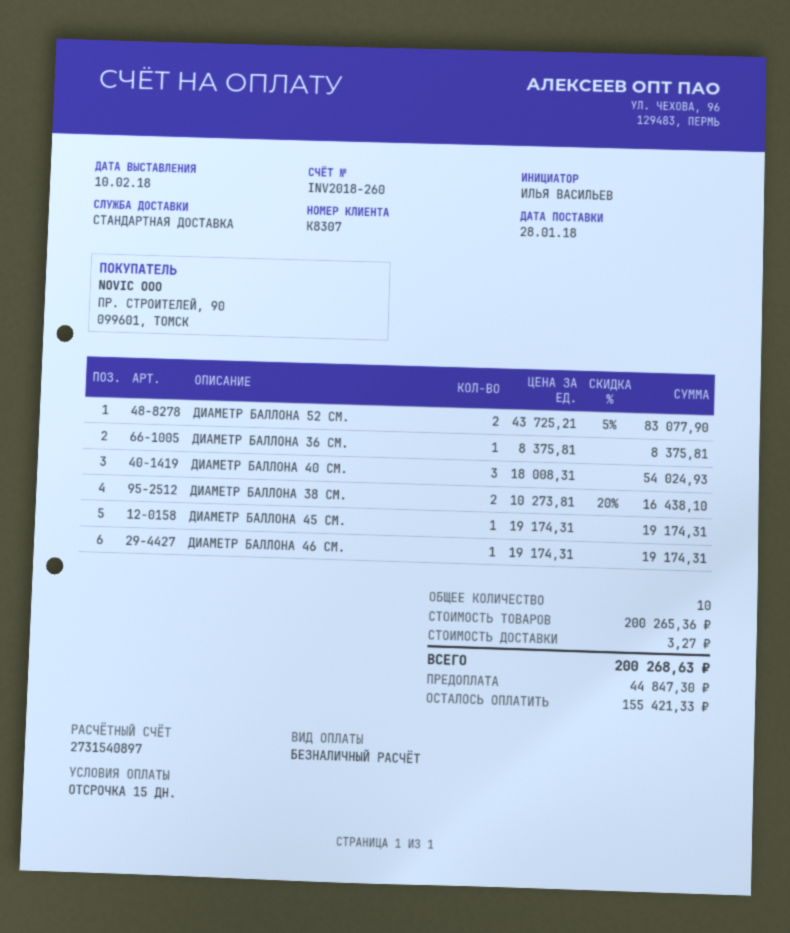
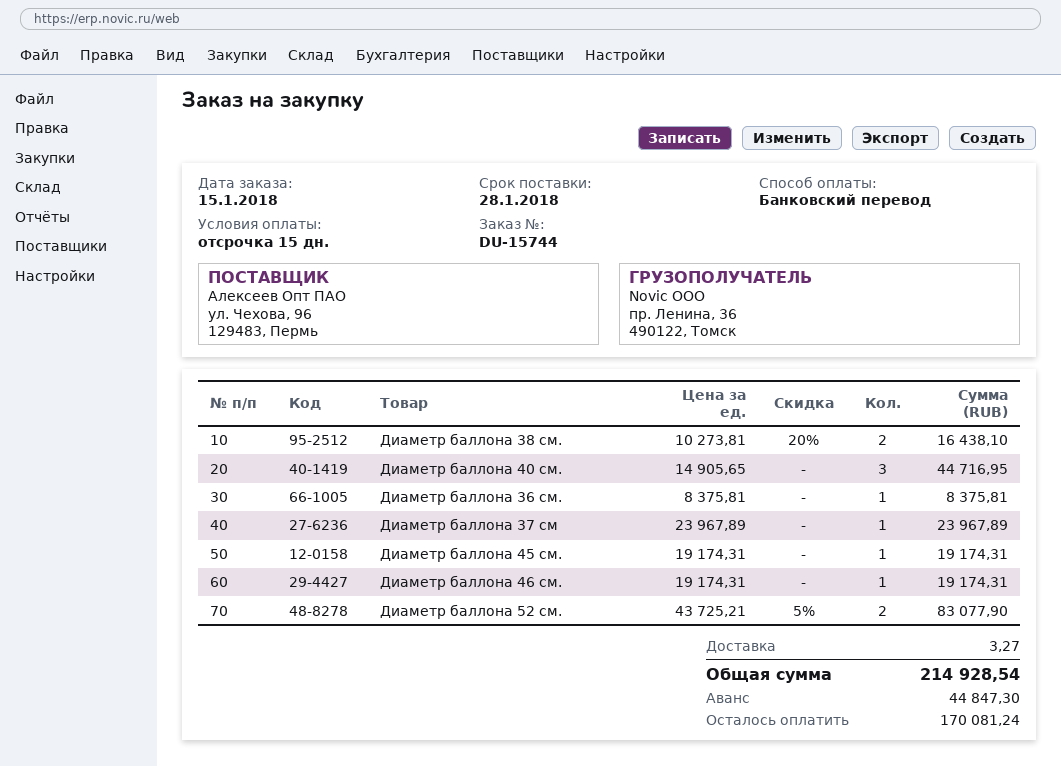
ДИАМЕТР БАЛЛОНА 40 СМ.: 3 x 18008.31 = 54024.93 -> 3 x 14905.65 = 44716.95
Диаметр баллона 37 см: none -> 1 x 23967.89 = 23967.89
total: 200268.63 -> 214928.54
balance: 155421.33 -> 170081.24

